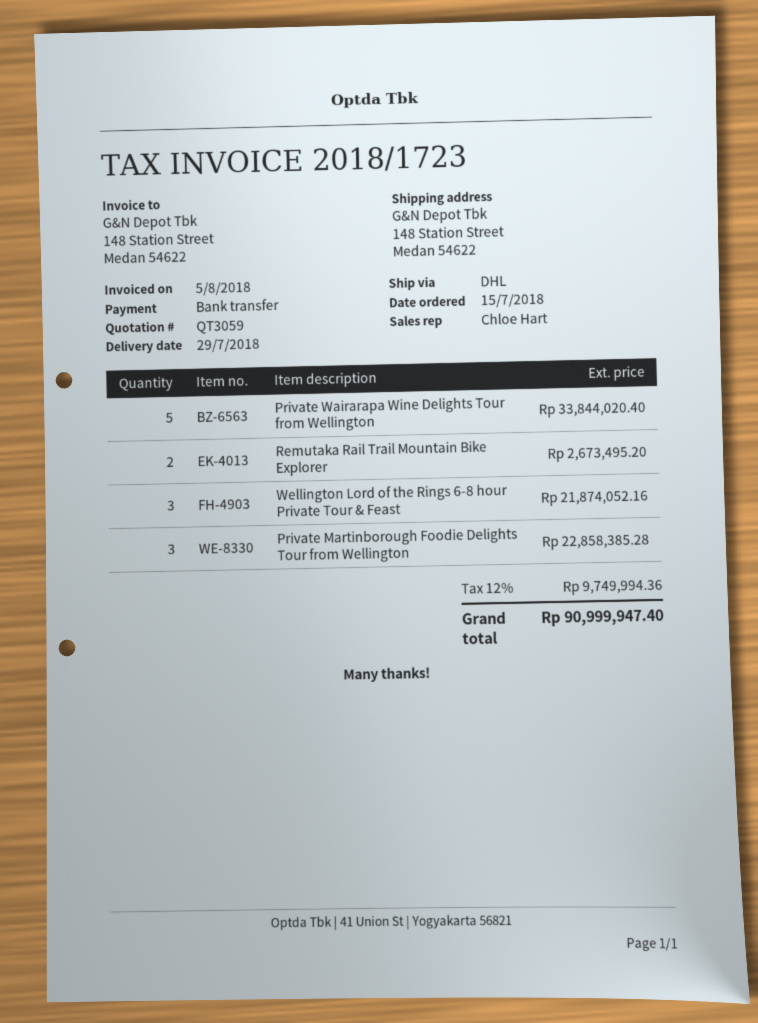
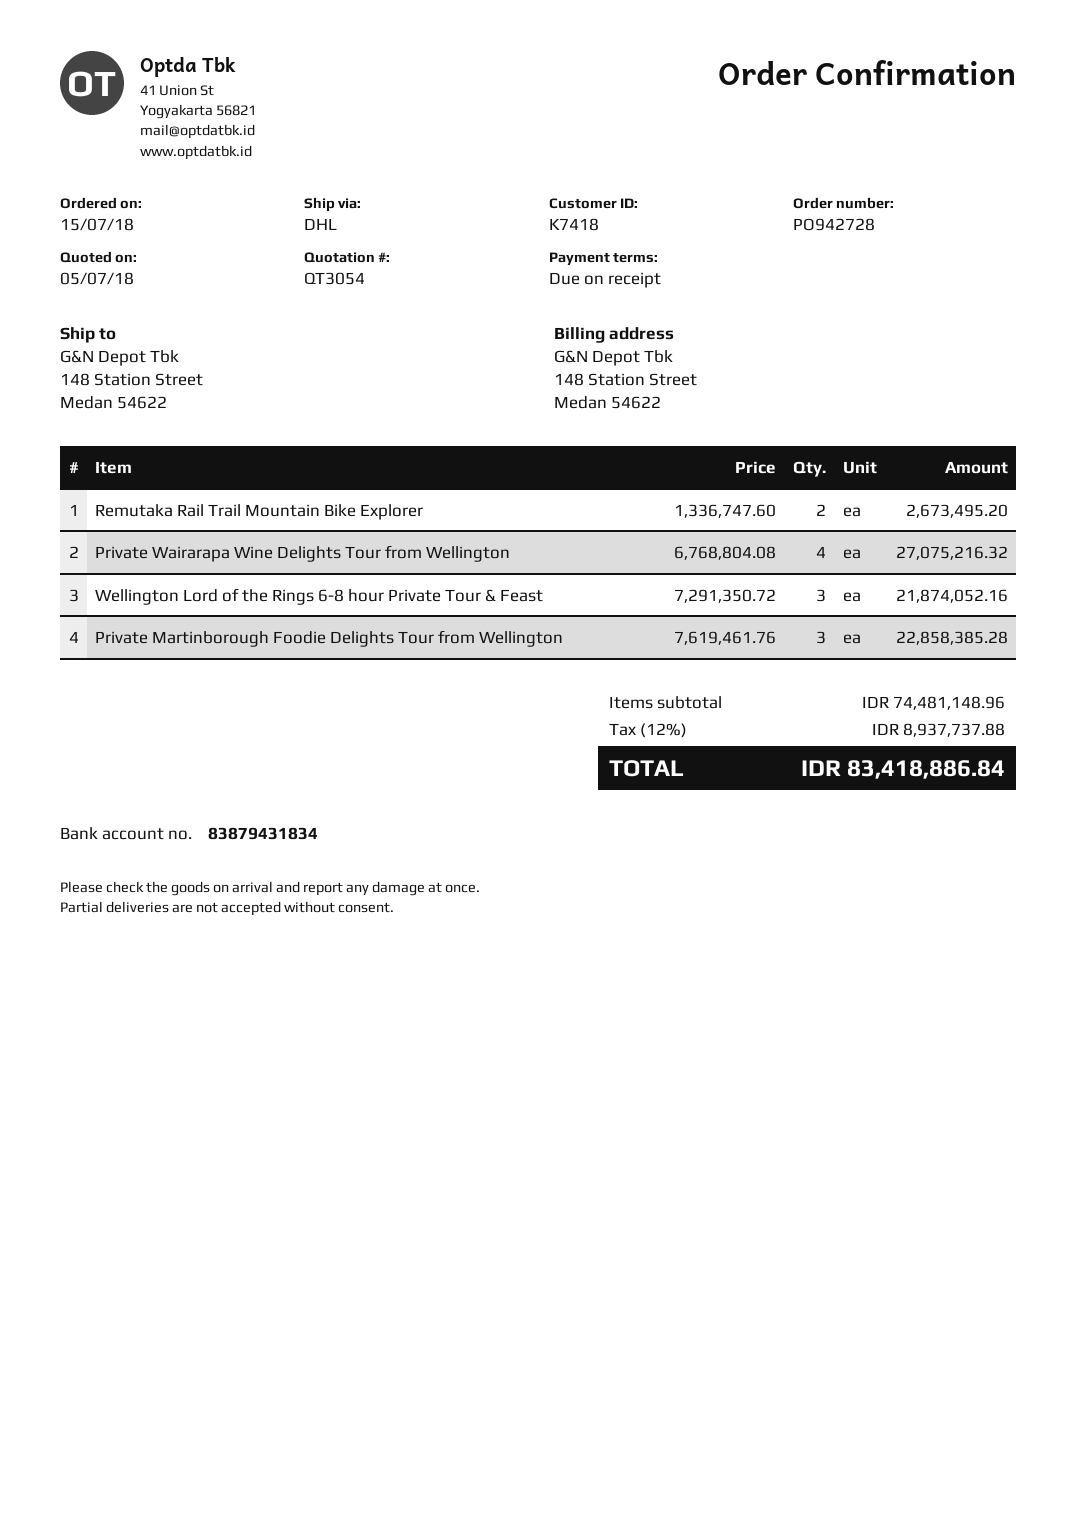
quote number: QT3059 -> QT3054
Private Wairarapa Wine Delights Tour from Wellington: 5 for 33844020.40 -> 4 for 27075216.32
tax: 12% = 9749994.36 -> 12% = 8937737.88
total: 90999947.40 -> 83418886.84

